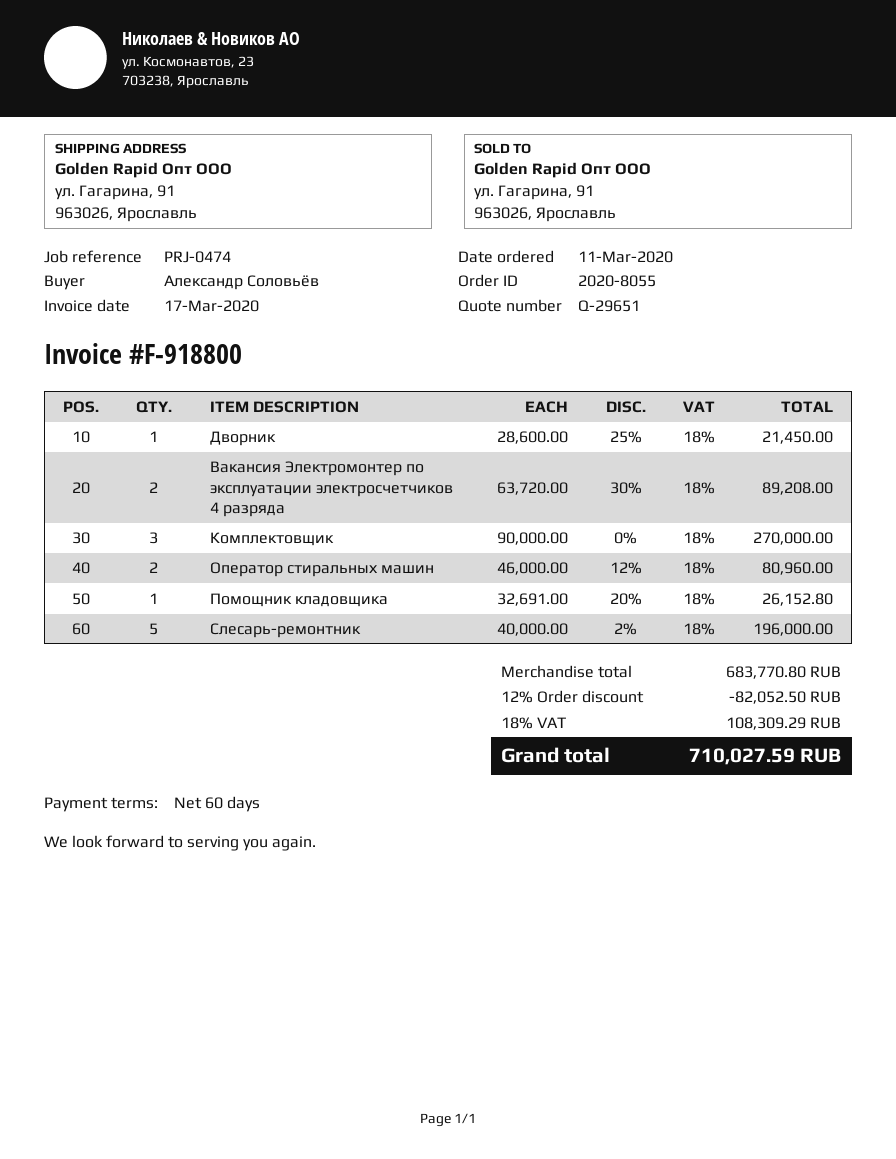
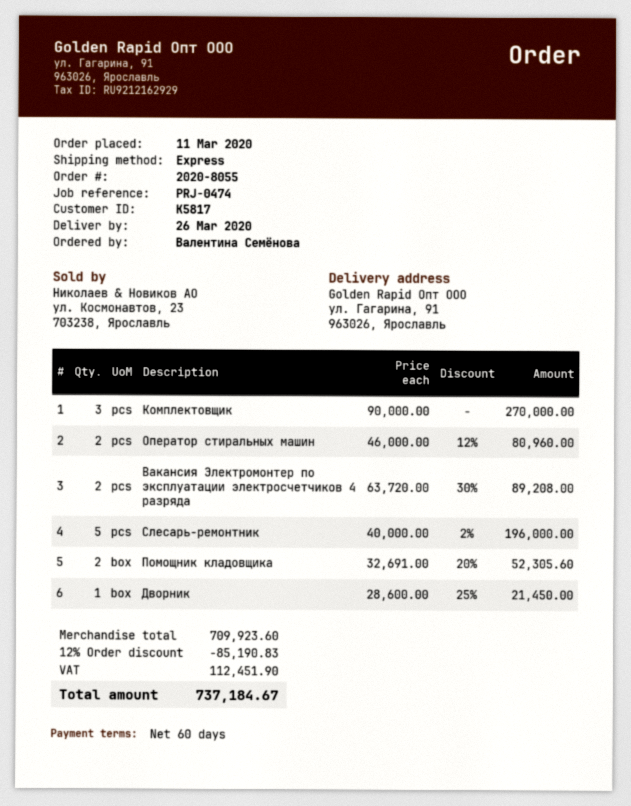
ordered by: Александр Соловьёв -> Валентина Семёнова
Помощник кладовщика: 1 x 32691.00 - 20% = 26152.80 -> 2 x 32691.00 - 20% = 52305.60
subtotal: 683770.80 -> 709923.60
discount: 12% = 82052.50 -> 12% = 85190.83
tax: 108309.29 -> 112451.90
total: 710027.59 -> 737184.67

